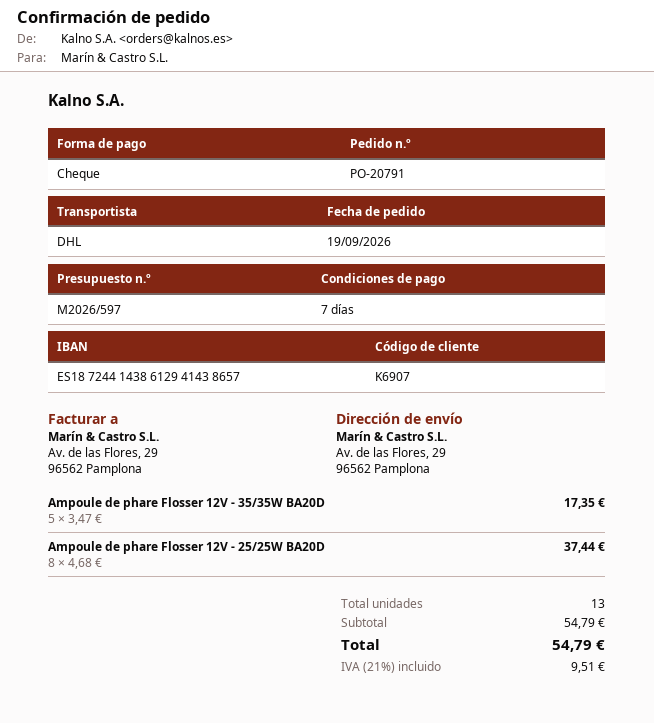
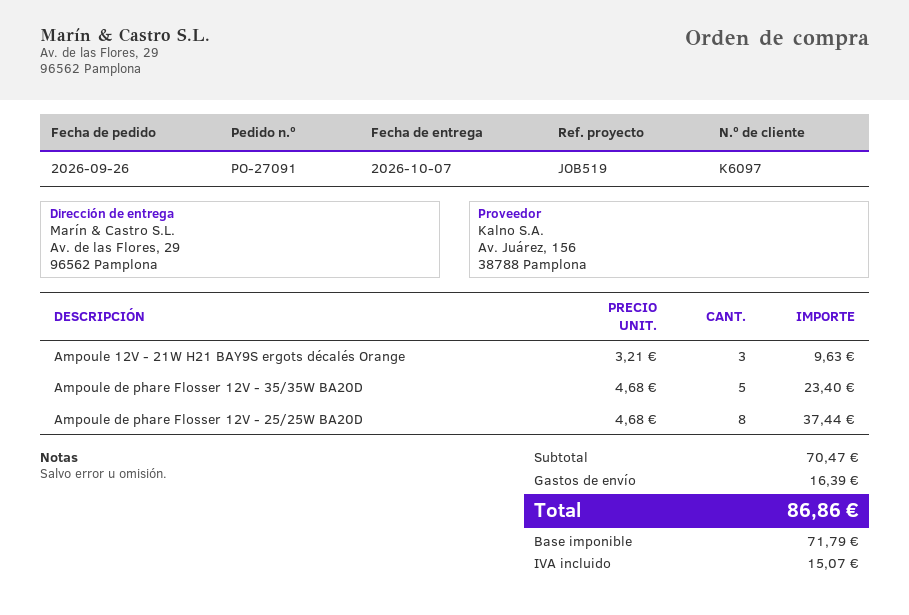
order number: PO-20791 -> PO-27091
order date: 2026-09-19 -> 2026-09-26
customer number: K6907 -> K6097
Ampoule de phare Flosser 12V - 35/35W BA20D: 5 x 3.47 = 17.35 -> 5 x 4.68 = 23.40
Ampoule 12V - 21W H21 BAY9S ergots décalés Orange: none -> 3 x 3.21 = 9.63
subtotal: 54.79 -> 70.47
shipping: none -> 16.39
tax: 9.51 -> 15.07
total: 54.79 -> 86.86

